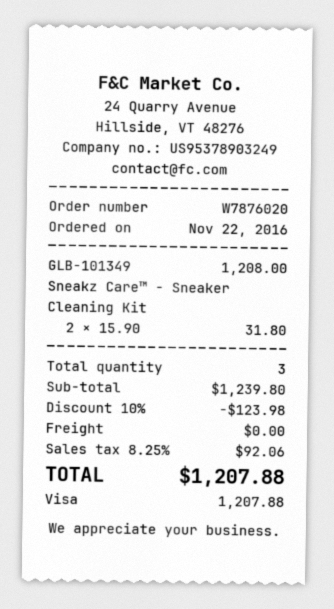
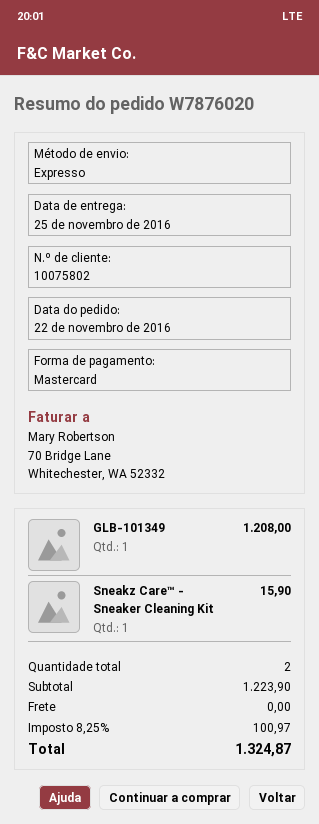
payment method: Visa -> Mastercard
Sneakz Care™ - Sneaker Cleaning Kit: 2 for 31.80 -> 1 for 15.90
total quantity: 3 -> 2
subtotal: 1239.80 -> 1223.90
discount: 10% = 123.98 -> none
tax: 8.25% = 92.06 -> 8.25% = 100.97
total: 1207.88 -> 1324.87

